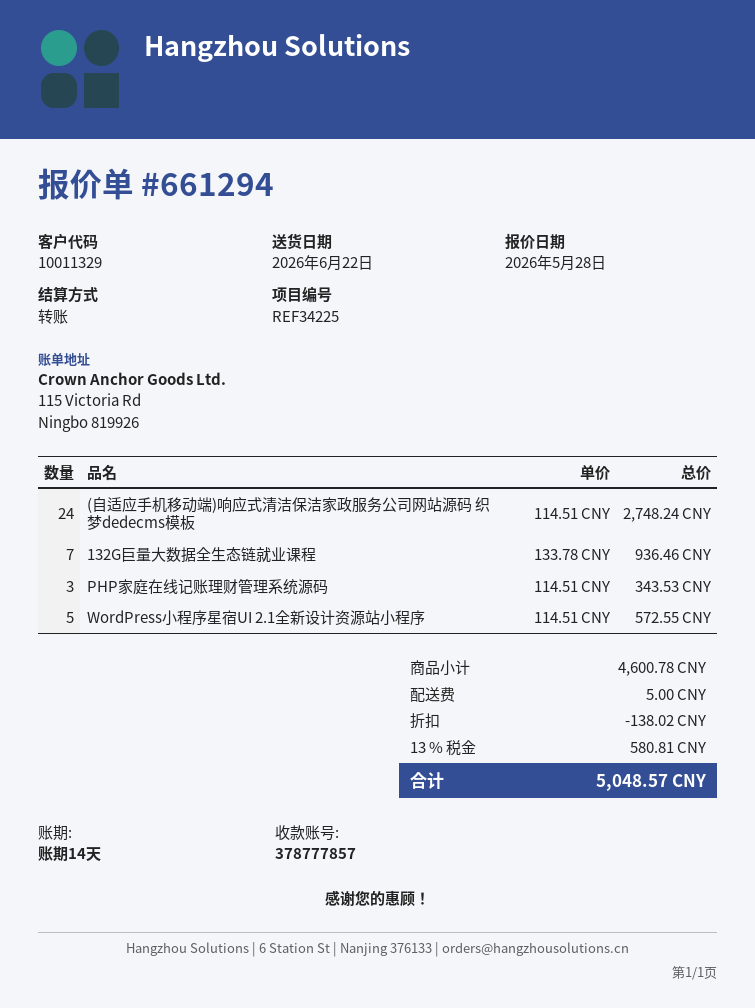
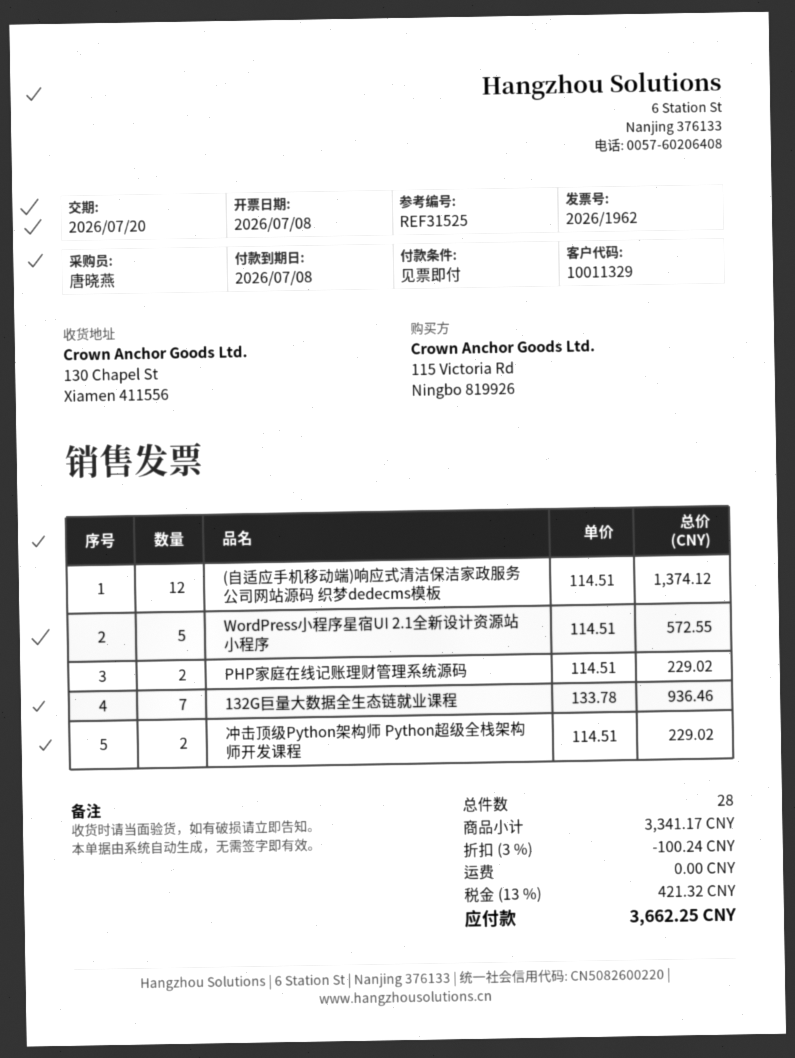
delivery date: 2026-06-22 -> 2026-07-20
payment terms: 14 days -> on receipt
reference: REF34225 -> REF31525
(自适应手机移动端)响应式清洁保洁家政服务公司网站源码 织梦dedecms模板: 24 x 114.51 = 2748.24 -> 12 x 114.51 = 1374.12
PHP家庭在线记账理财管理系统源码: 3 x 114.51 = 343.53 -> 2 x 114.51 = 229.02
冲击顶级Python架构师 Python超级全栈架构师开发课程: none -> 2 x 114.51 = 229.02
subtotal: 4600.78 -> 3341.17
discount: 138.02 -> 100.24
shipping: 5.00 -> 0.00
tax: 13% = 580.81 -> 13% = 421.32
total: 5048.57 -> 3662.25

